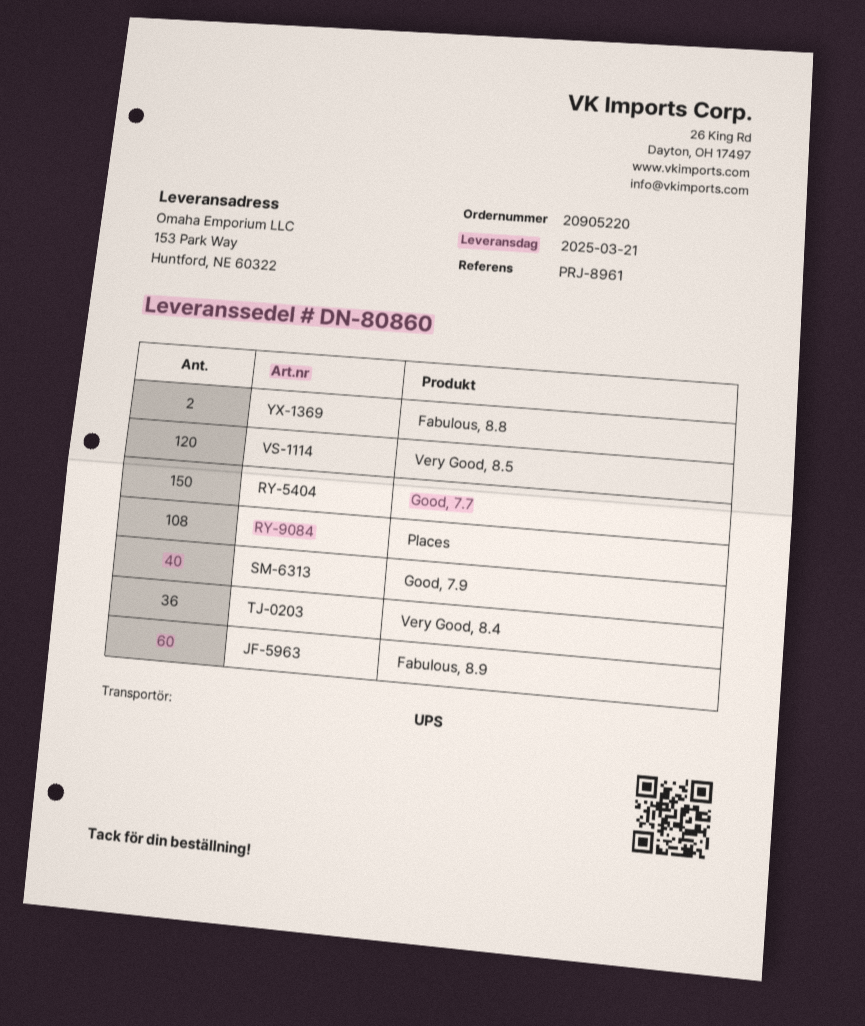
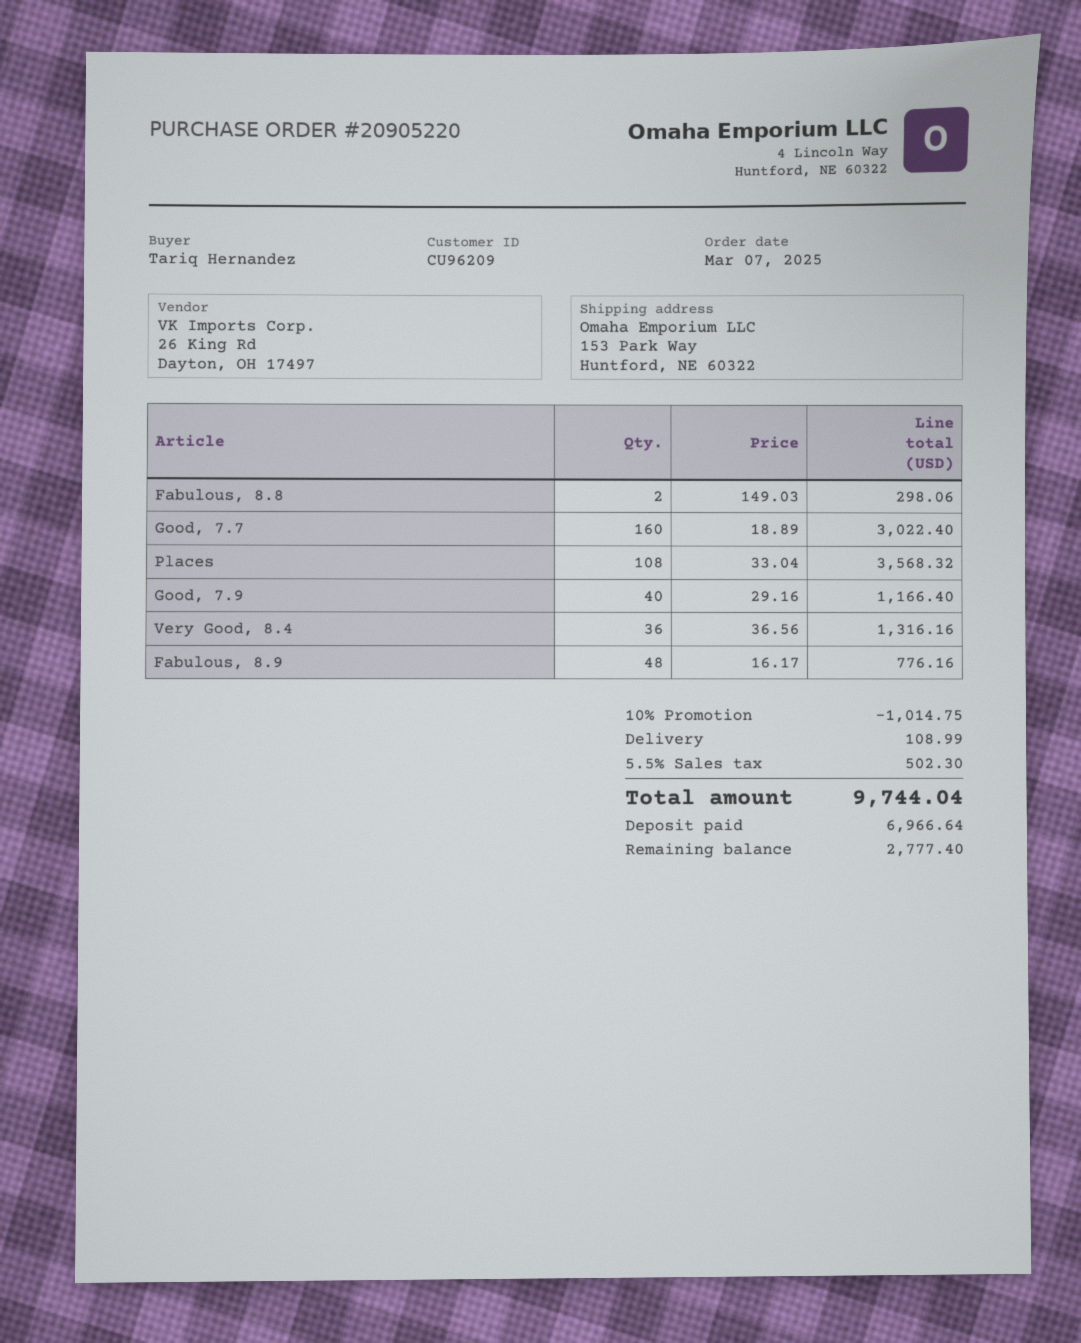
Very Good, 8.5: 120 -> none
Good, 7.7: 150 -> 160
Fabulous, 8.9: 60 -> 48

